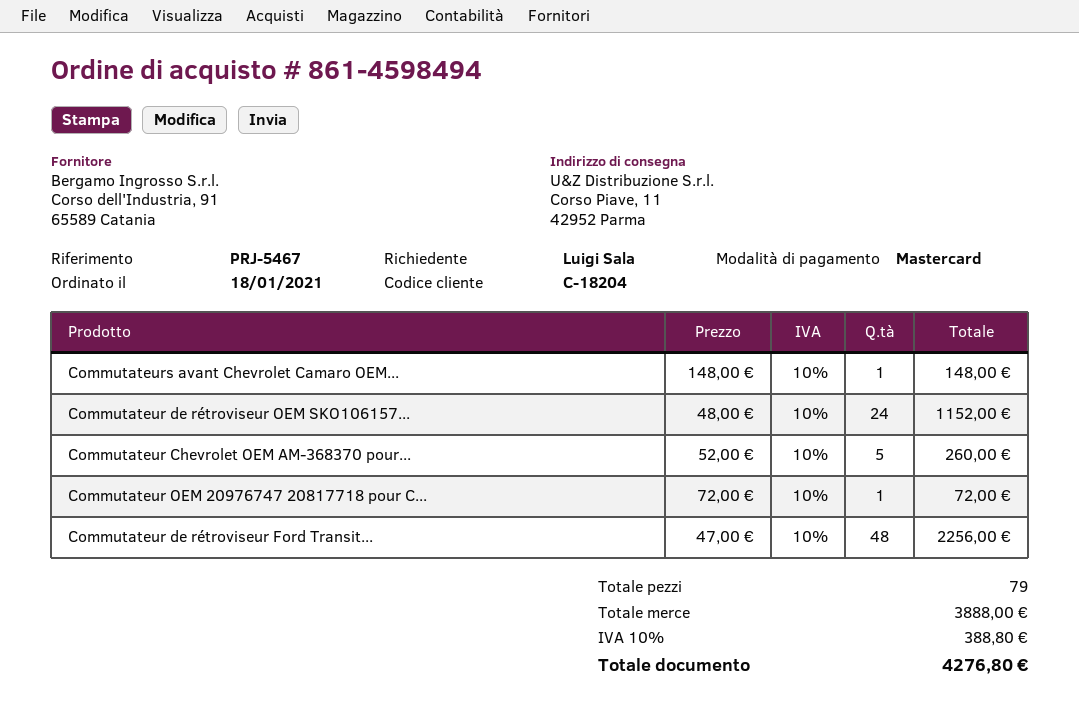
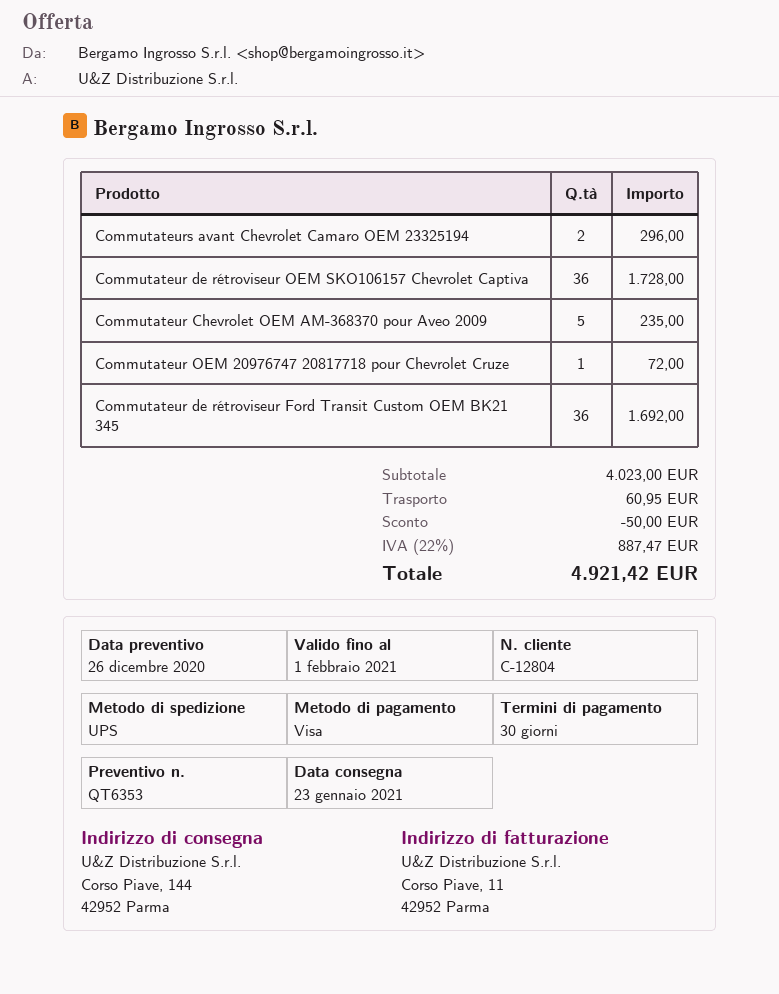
customer number: C-18204 -> C-12804
payment method: Mastercard -> Visa
ship to: Corso Piave, 11, 42952 Parma -> Corso Piave, 144, 42952 Parma
Commutateurs avant Chevrolet Camaro OEM...: 1 for 148.00 -> 2 for 296.00
Commutateur de rétroviseur OEM SKO106157...: 24 for 1152.00 -> 36 for 1728.00
Commutateur Chevrolet OEM AM-368370 pour...: 5 for 260.00 -> 5 for 235.00
Commutateur de rétroviseur Ford Transit...: 48 for 2256.00 -> 36 for 1692.00
subtotal: 3888.00 -> 4023.00
discount: none -> 50.00
shipping: none -> 60.95
tax: 10% = 388.80 -> 22% = 887.47
total: 4276.80 -> 4921.42

